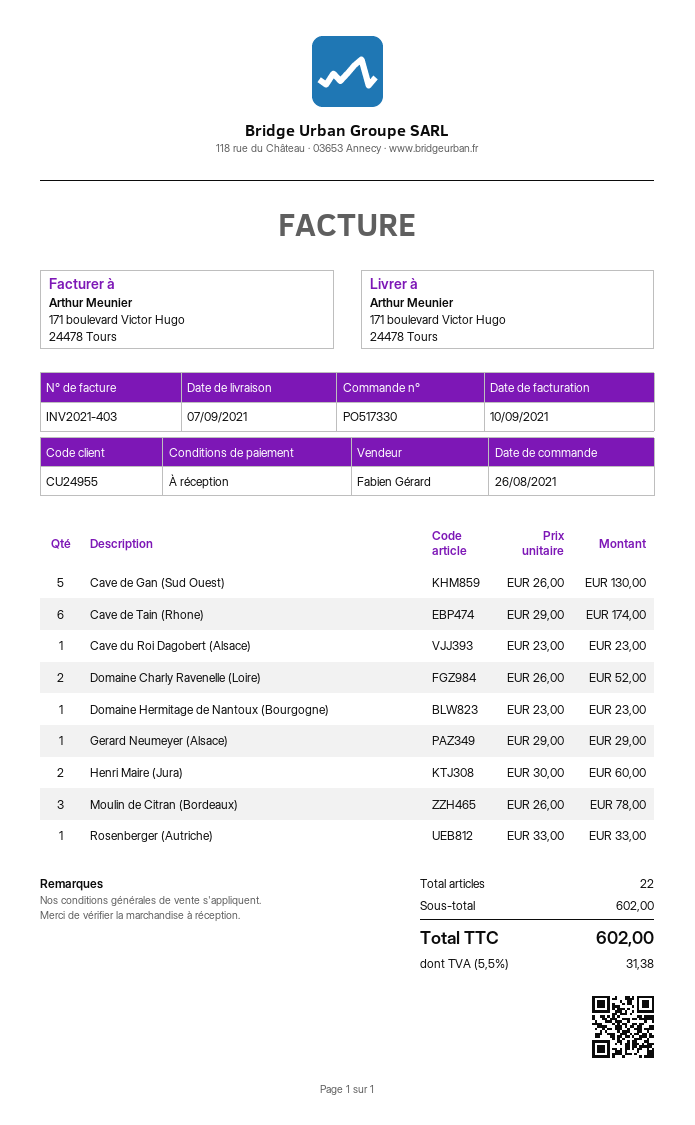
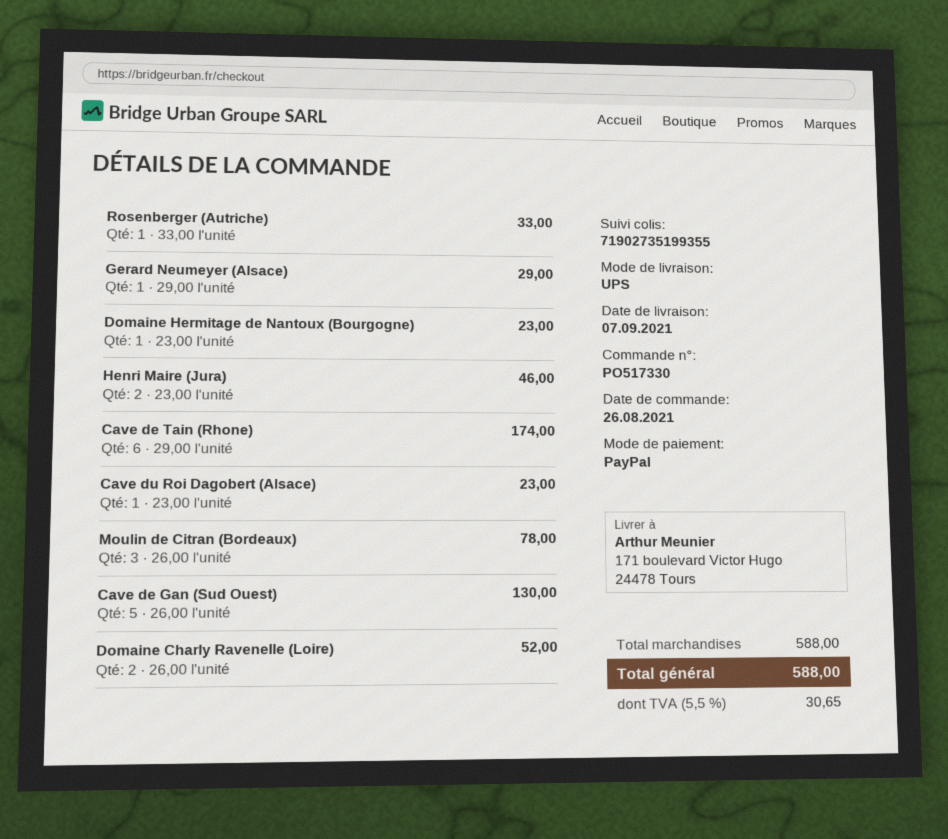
Henri Maire (Jura): 2 x 30.00 = 60.00 -> 2 x 23.00 = 46.00
subtotal: 602.00 -> 588.00
tax: 5.5% = 31.38 -> 5.5% = 30.65
total: 602.00 -> 588.00

